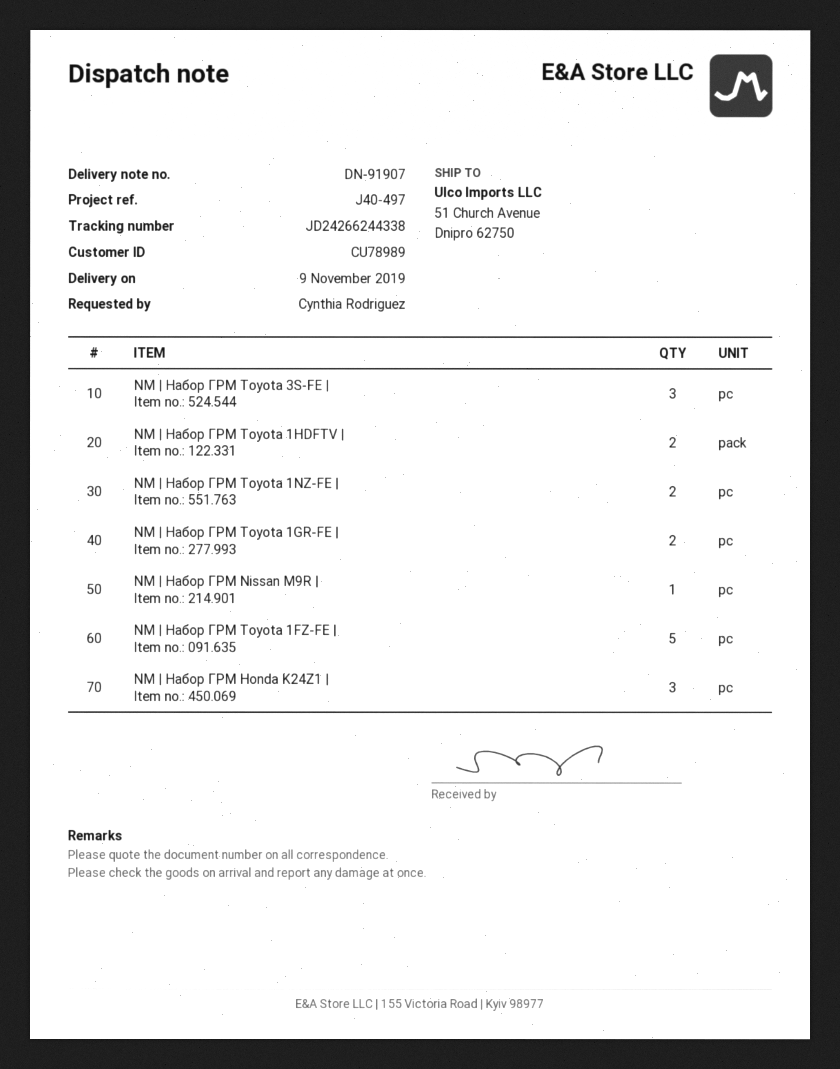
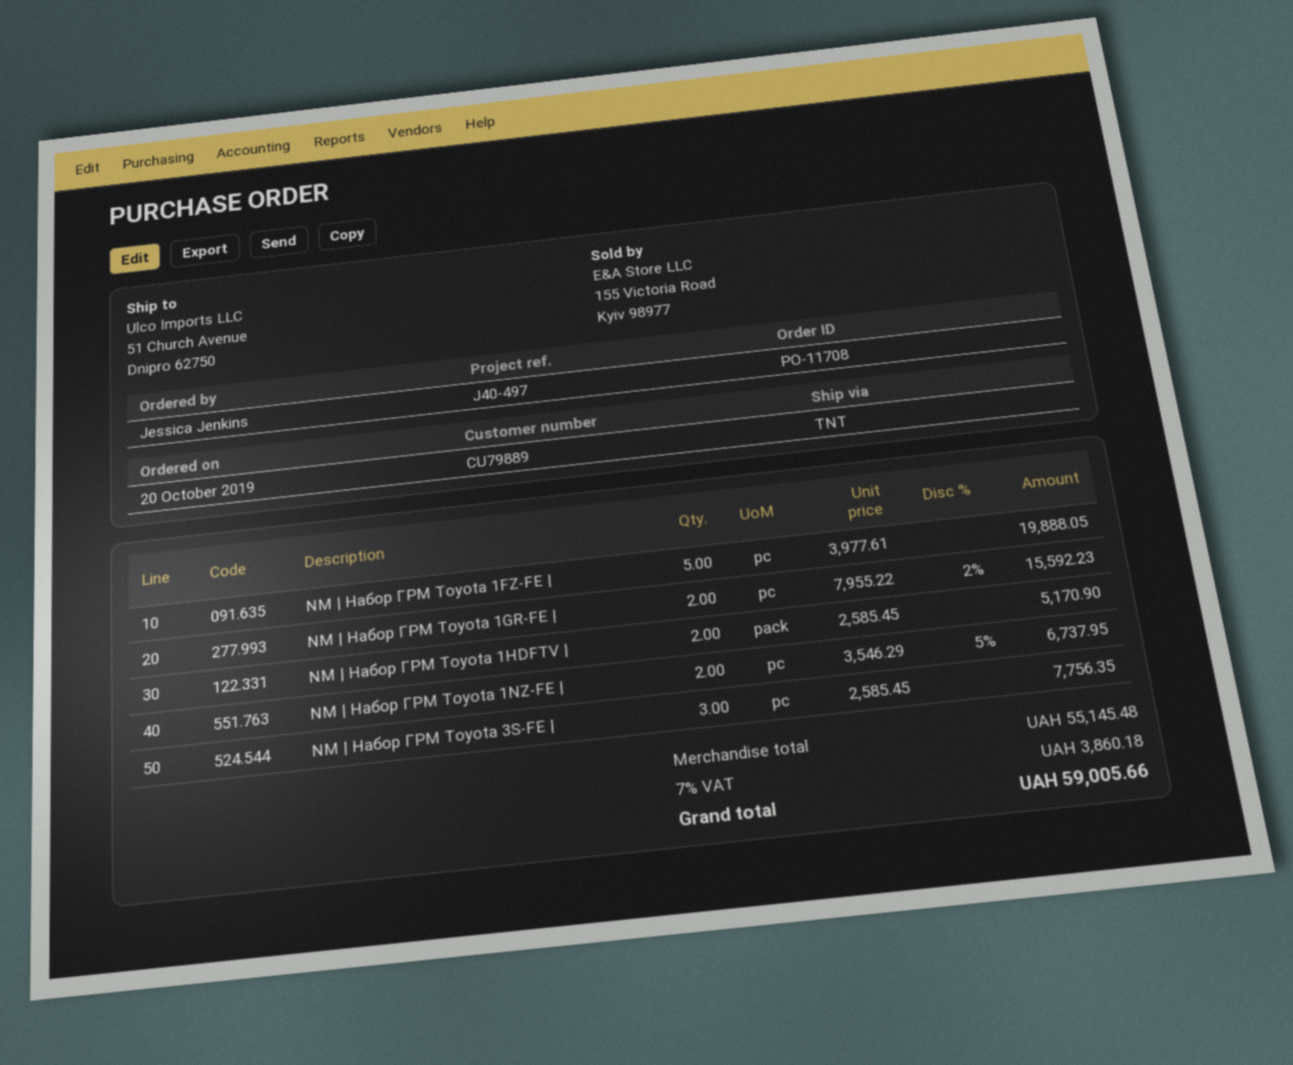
customer number: CU78989 -> CU79889
ordered by: Cynthia Rodriguez -> Jessica Jenkins
NM | Набор ГРМ Nissan M9R |: 1 -> none
NM | Набор ГРМ Honda K24Z1 |: 3 -> none

